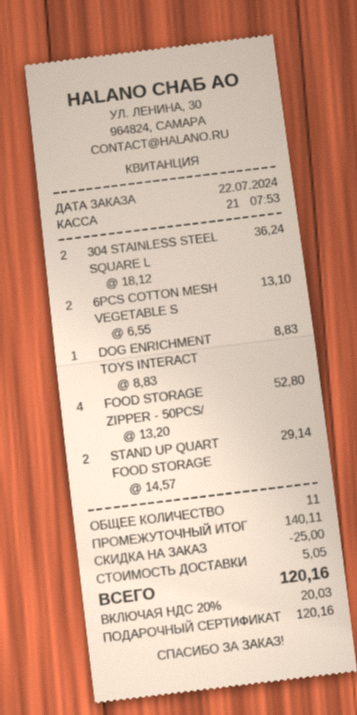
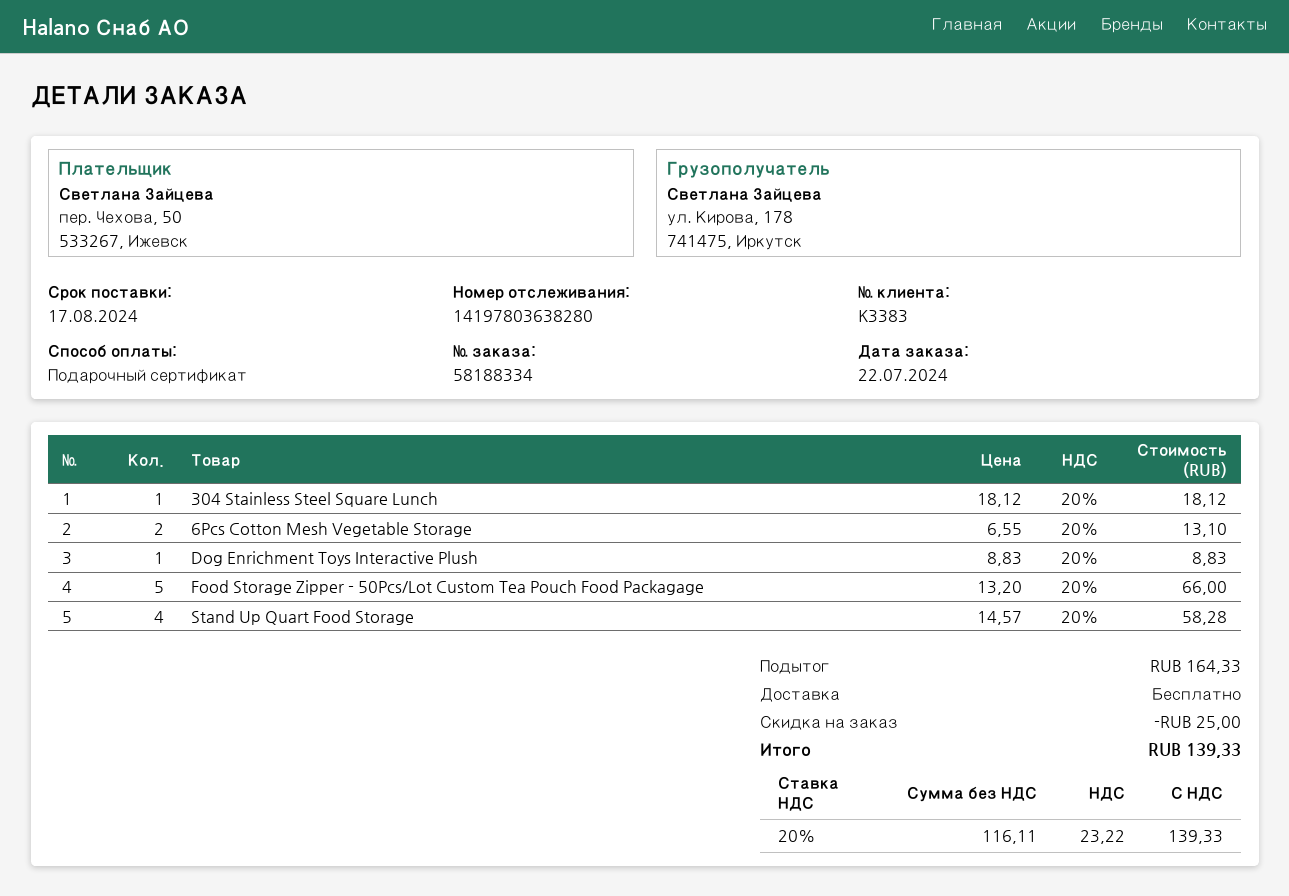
304 STAINLESS STEEL SQUARE L: 2 x 18.12 = 36.24 -> 1 x 18.12 = 18.12
FOOD STORAGE ZIPPER - 50PCS/: 4 x 13.20 = 52.80 -> 5 x 13.20 = 66.00
STAND UP QUART FOOD STORAGE: 2 x 14.57 = 29.14 -> 4 x 14.57 = 58.28
subtotal: 140.11 -> 164.33
shipping: 5.05 -> 0.00
tax: 20% = 20.03 -> 20% = 23.22
total: 120.16 -> 139.33

